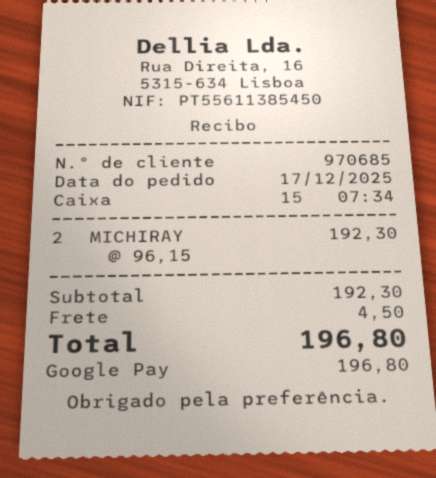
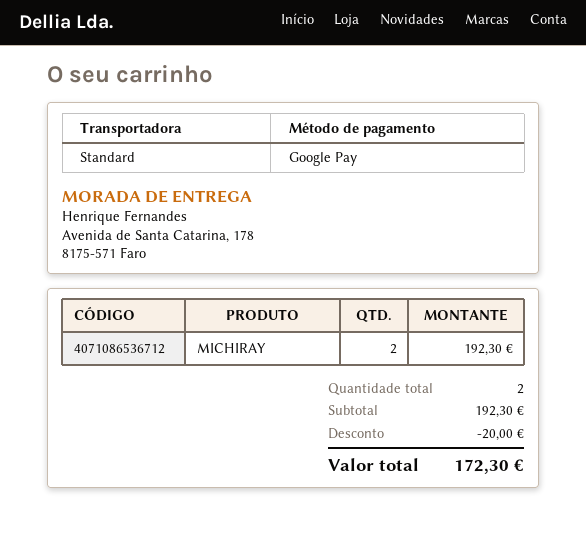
discount: none -> 20.00
shipping: 4.50 -> none
total: 196.80 -> 172.30

